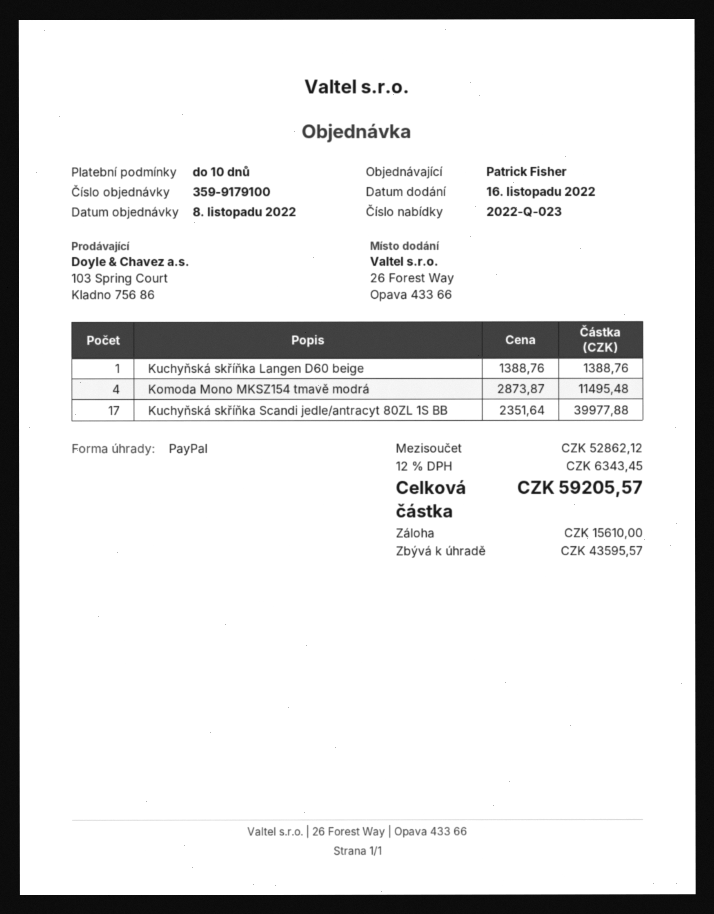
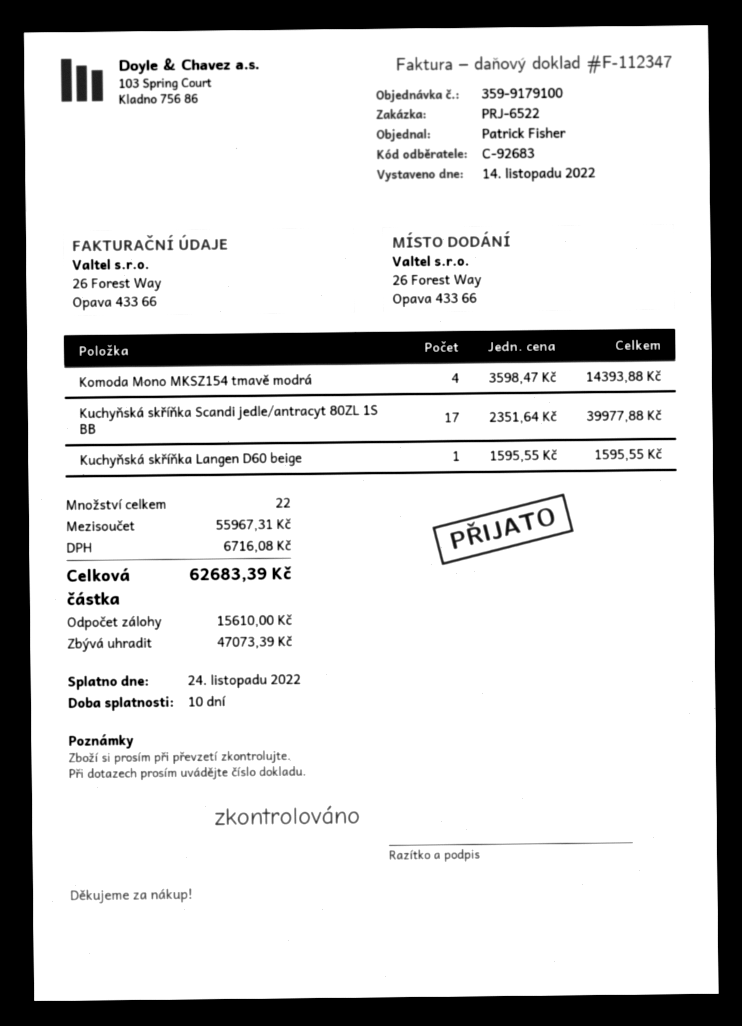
Kuchyňská skříňka Langen D60 beige: 1 x 1388.76 = 1388.76 -> 1 x 1595.55 = 1595.55
Komoda Mono MKSZ154 tmavě modrá: 4 x 2873.87 = 11495.48 -> 4 x 3598.47 = 14393.88
subtotal: 52862.12 -> 55967.31
tax: 6343.45 -> 6716.08
total: 59205.57 -> 62683.39
balance: 43595.57 -> 47073.39

